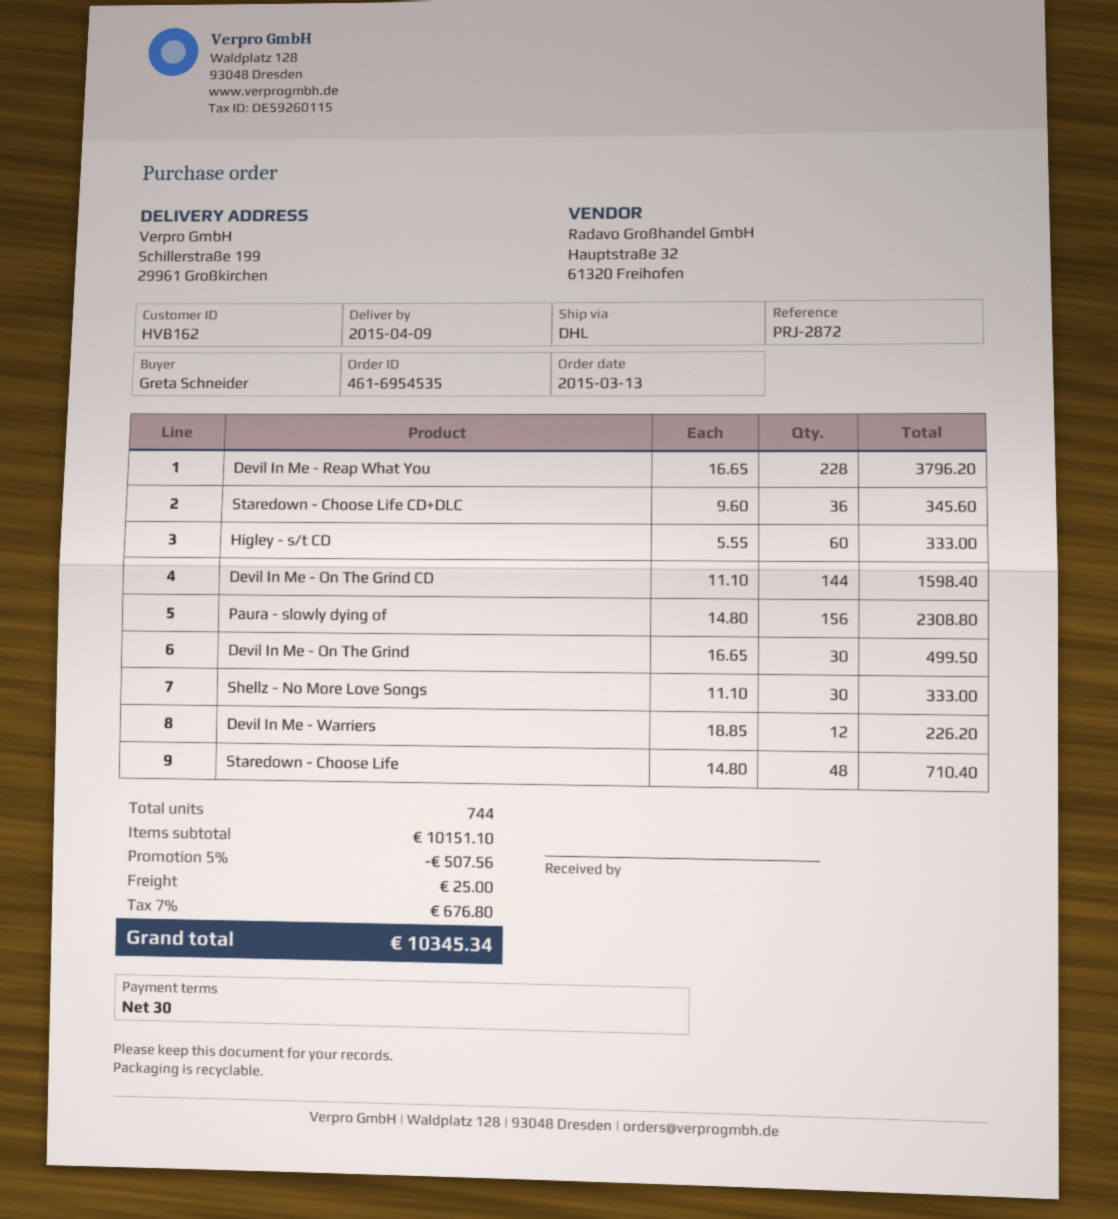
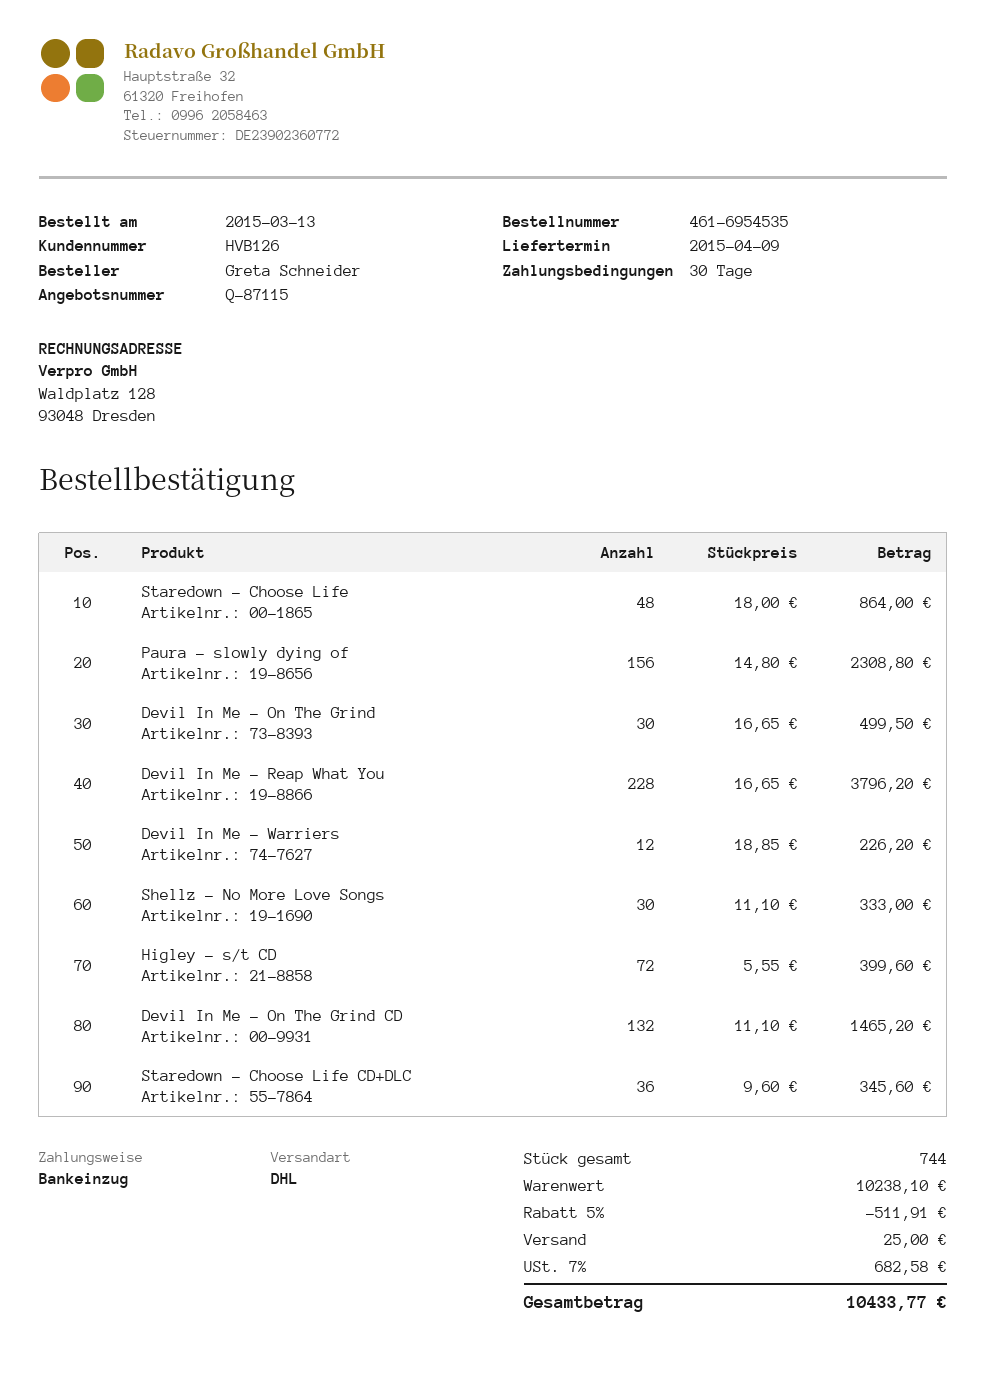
customer number: HVB162 -> HVB126
Higley - s/t CD: 60 x 5.55 = 333.00 -> 72 x 5.55 = 399.60
Devil In Me - On The Grind CD: 144 x 11.10 = 1598.40 -> 132 x 11.10 = 1465.20
Staredown - Choose Life: 48 x 14.80 = 710.40 -> 48 x 18.00 = 864.00
subtotal: 10151.10 -> 10238.10
discount: 5% = 507.56 -> 5% = 511.91
tax: 7% = 676.80 -> 7% = 682.58
total: 10345.34 -> 10433.77

